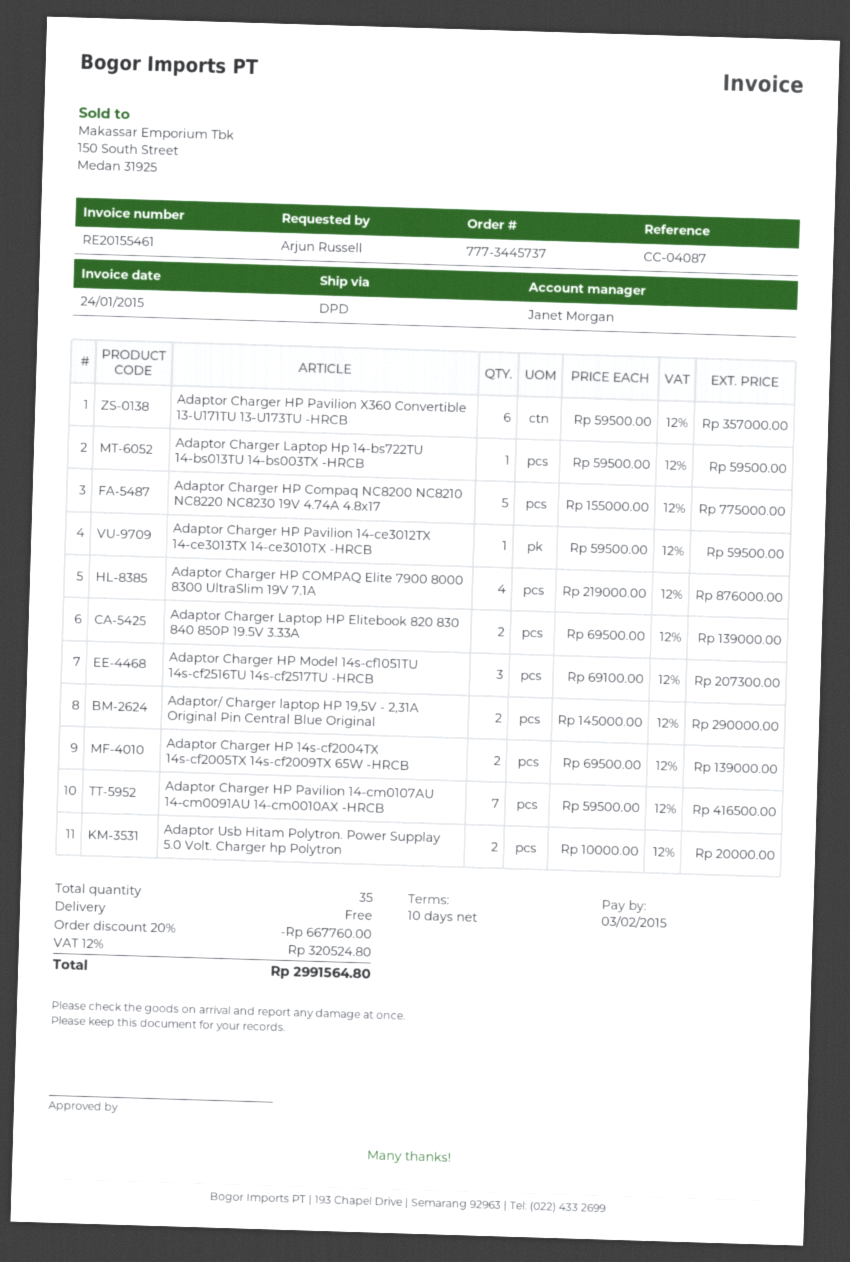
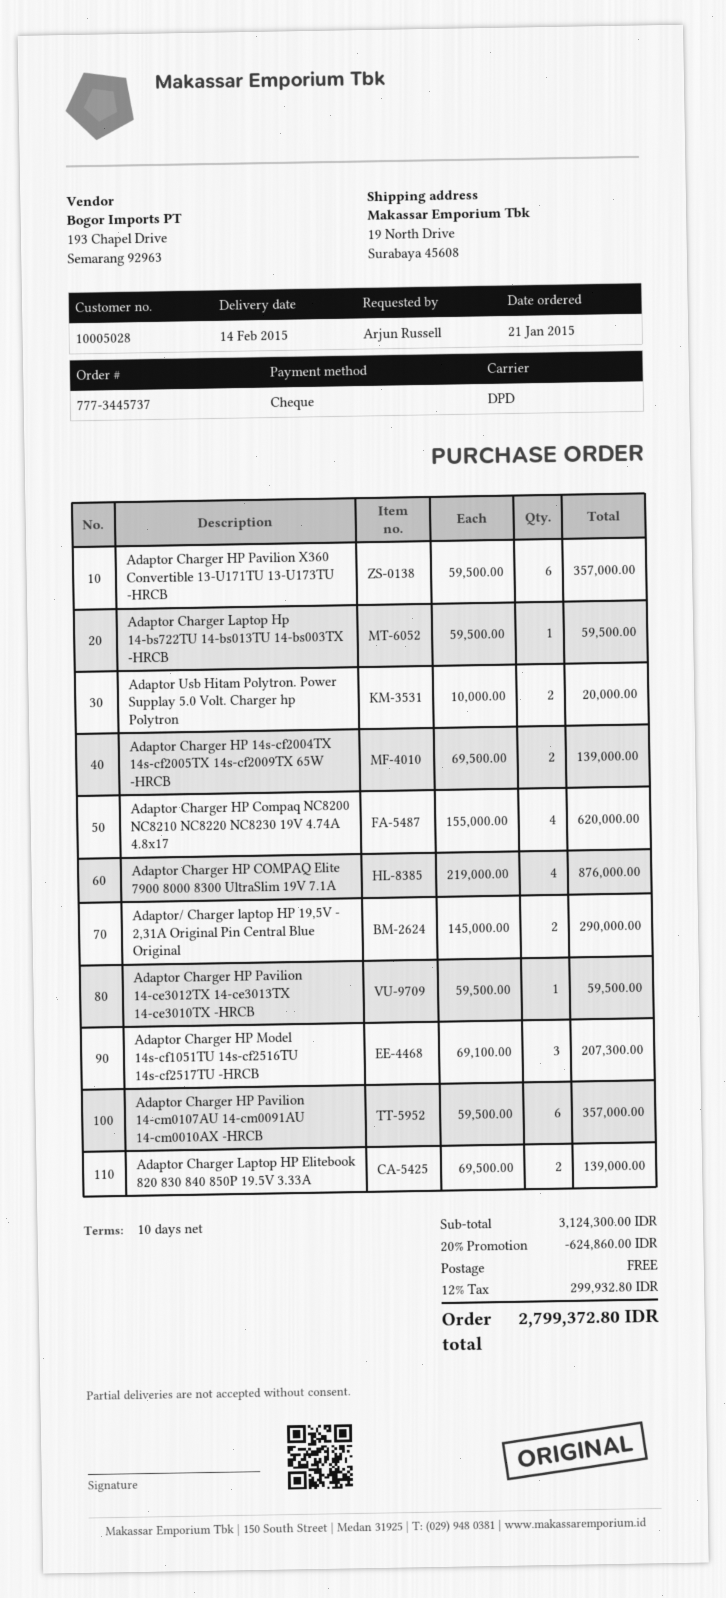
Adaptor Charger HP Compaq NC8200 NC8210 NC8220 NC8230 19V 4.74A 4.8x17: 5 x 155000.00 = 775000.00 -> 4 x 155000.00 = 620000.00
Adaptor Charger HP Pavilion 14-cm0107AU 14-cm0091AU 14-cm0010AX -HRCB: 7 x 59500.00 = 416500.00 -> 6 x 59500.00 = 357000.00
discount: 20% = 667760.00 -> 20% = 624860.00
tax: 12% = 320524.80 -> 12% = 299932.80
total: 2991564.80 -> 2799372.80

